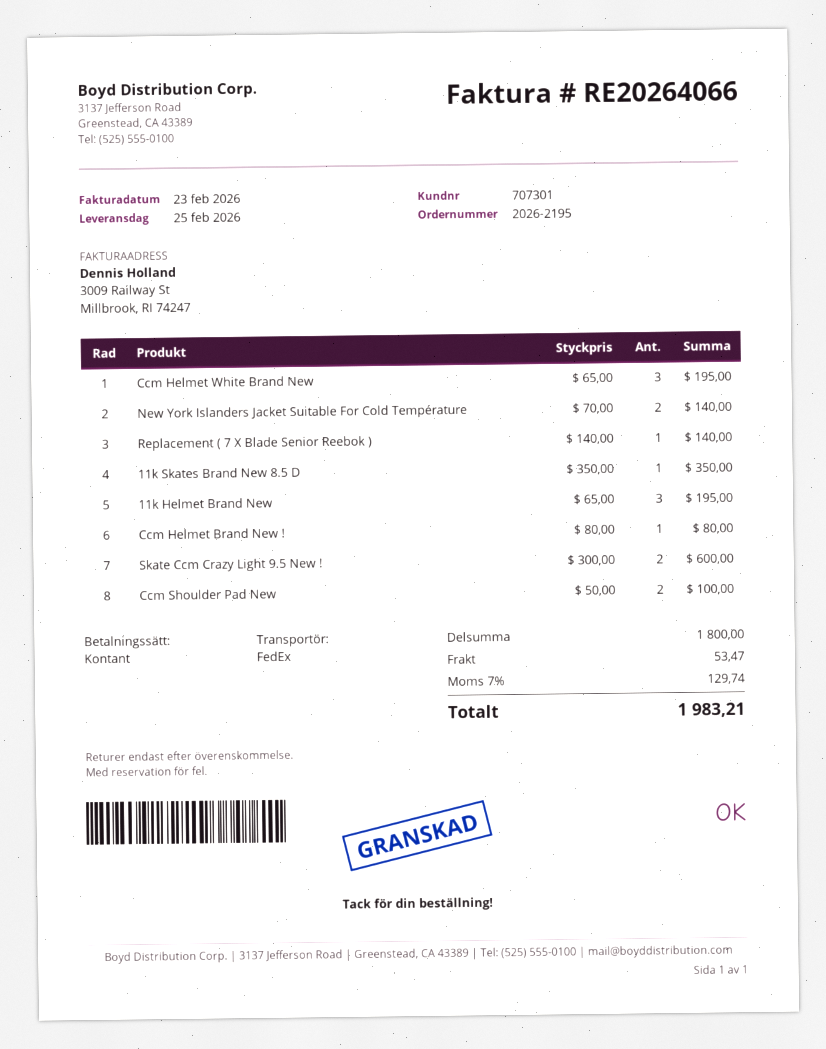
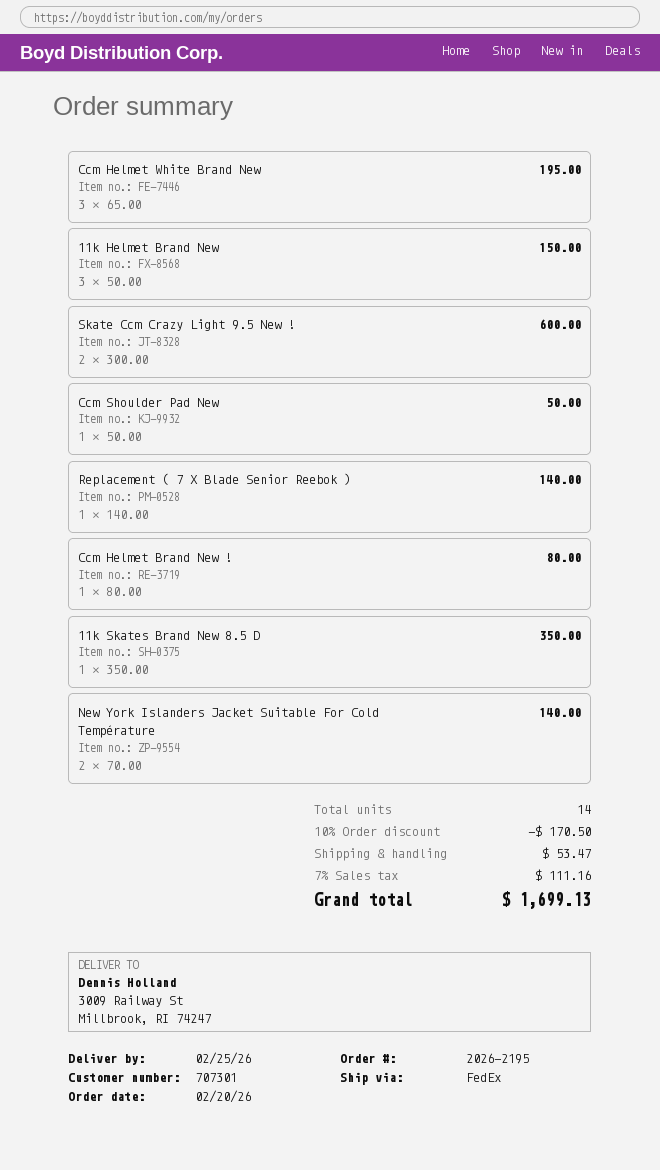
11k Helmet Brand New: 3 x 65.00 = 195.00 -> 3 x 50.00 = 150.00
Ccm Shoulder Pad New: 2 x 50.00 = 100.00 -> 1 x 50.00 = 50.00
discount: none -> 10% = 170.50
tax: 7% = 129.74 -> 7% = 111.16
total: 1983.21 -> 1699.13

